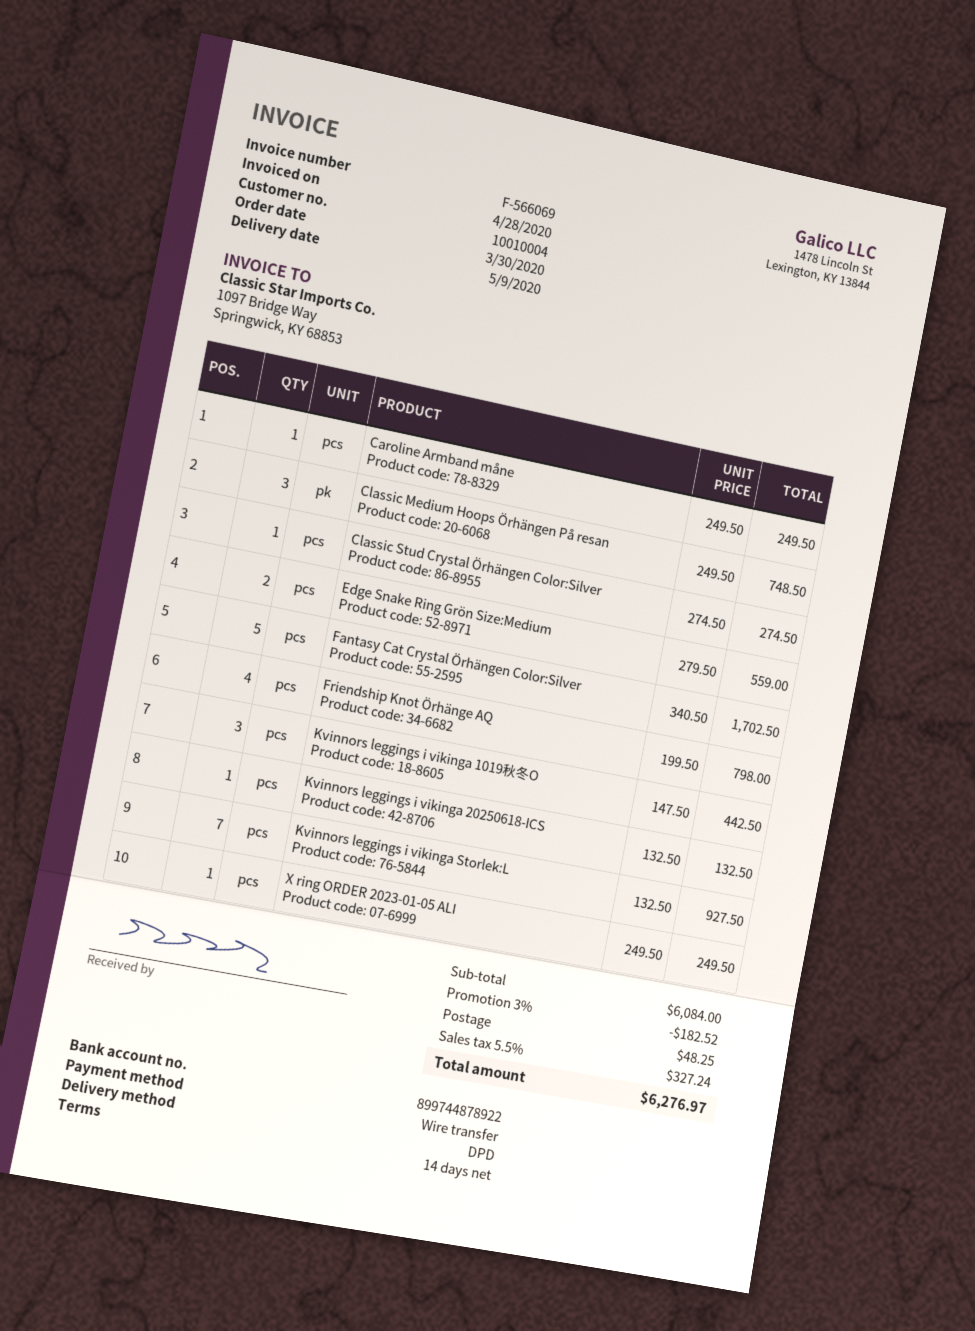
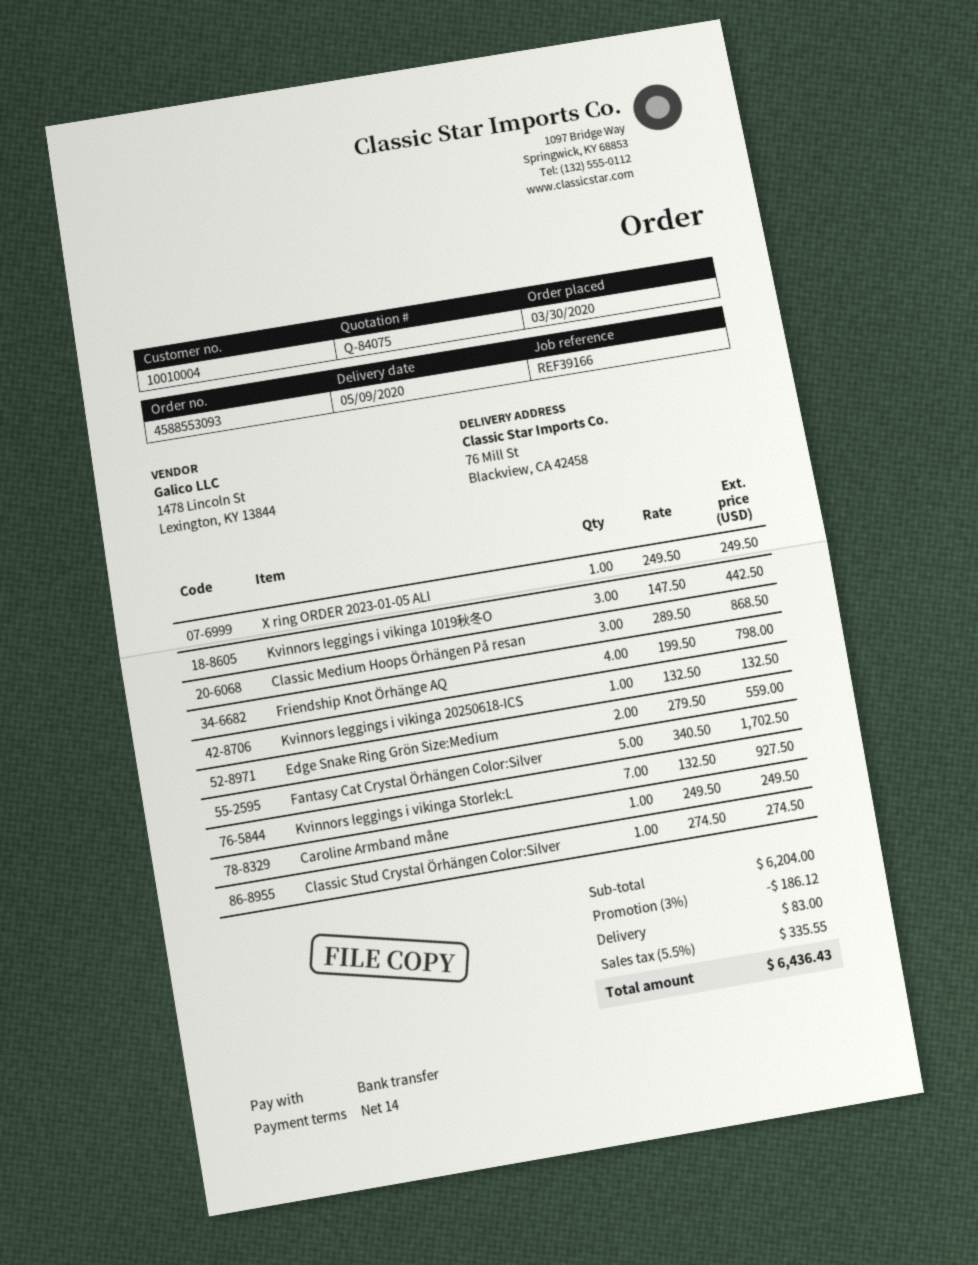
Classic Medium Hoops Örhängen På resan: 3 x 249.50 = 748.50 -> 3 x 289.50 = 868.50
subtotal: 6084.00 -> 6204.00
discount: 3% = 182.52 -> 3% = 186.12
shipping: 48.25 -> 83.00
tax: 5.5% = 327.24 -> 5.5% = 335.55
total: 6276.97 -> 6436.43

